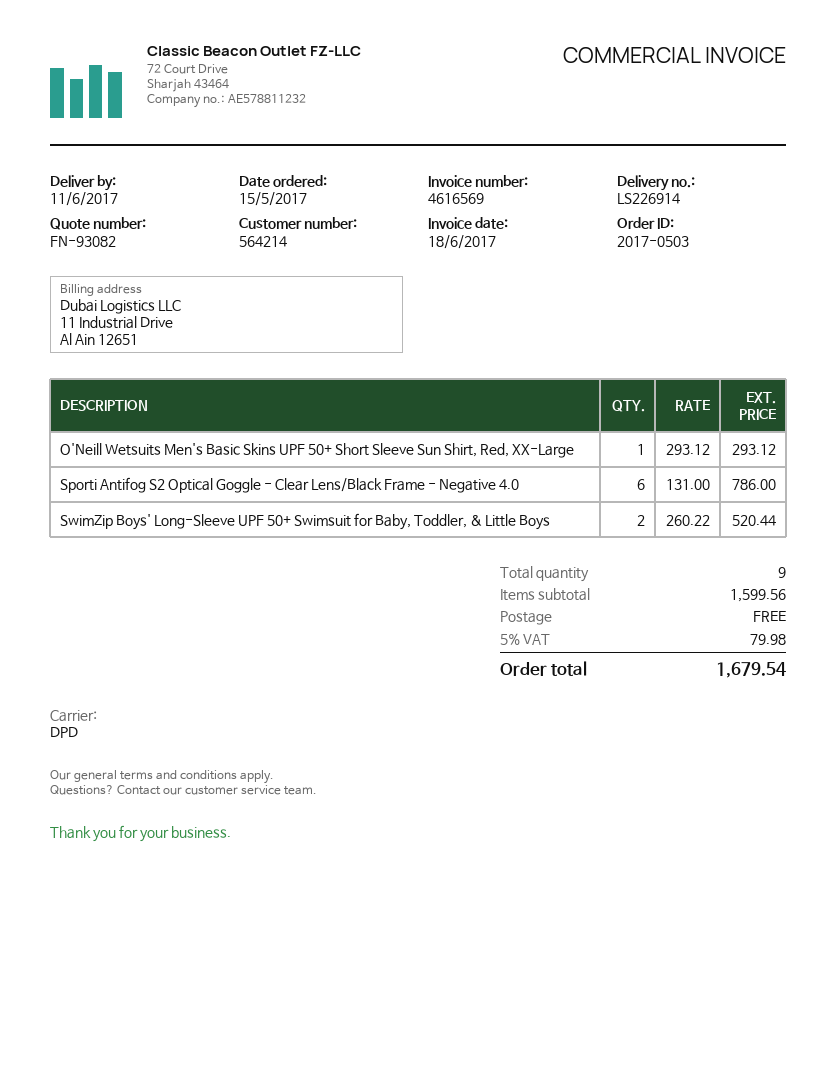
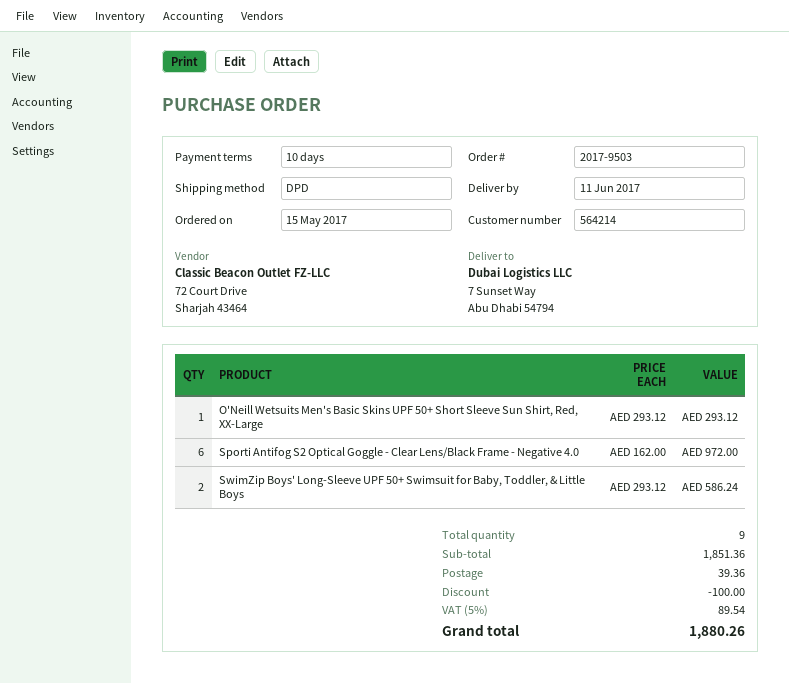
order number: 2017-0503 -> 2017-9503
Sporti Antifog S2 Optical Goggle - Clear Lens/Black Frame - Negative 4.0: 6 x 131.00 = 786.00 -> 6 x 162.00 = 972.00
SwimZip Boys' Long-Sleeve UPF 50+ Swimsuit for Baby, Toddler, & Little Boys: 2 x 260.22 = 520.44 -> 2 x 293.12 = 586.24
subtotal: 1599.56 -> 1851.36
discount: none -> 100.00
shipping: 0.00 -> 39.36
tax: 5% = 79.98 -> 5% = 89.54
total: 1679.54 -> 1880.26

